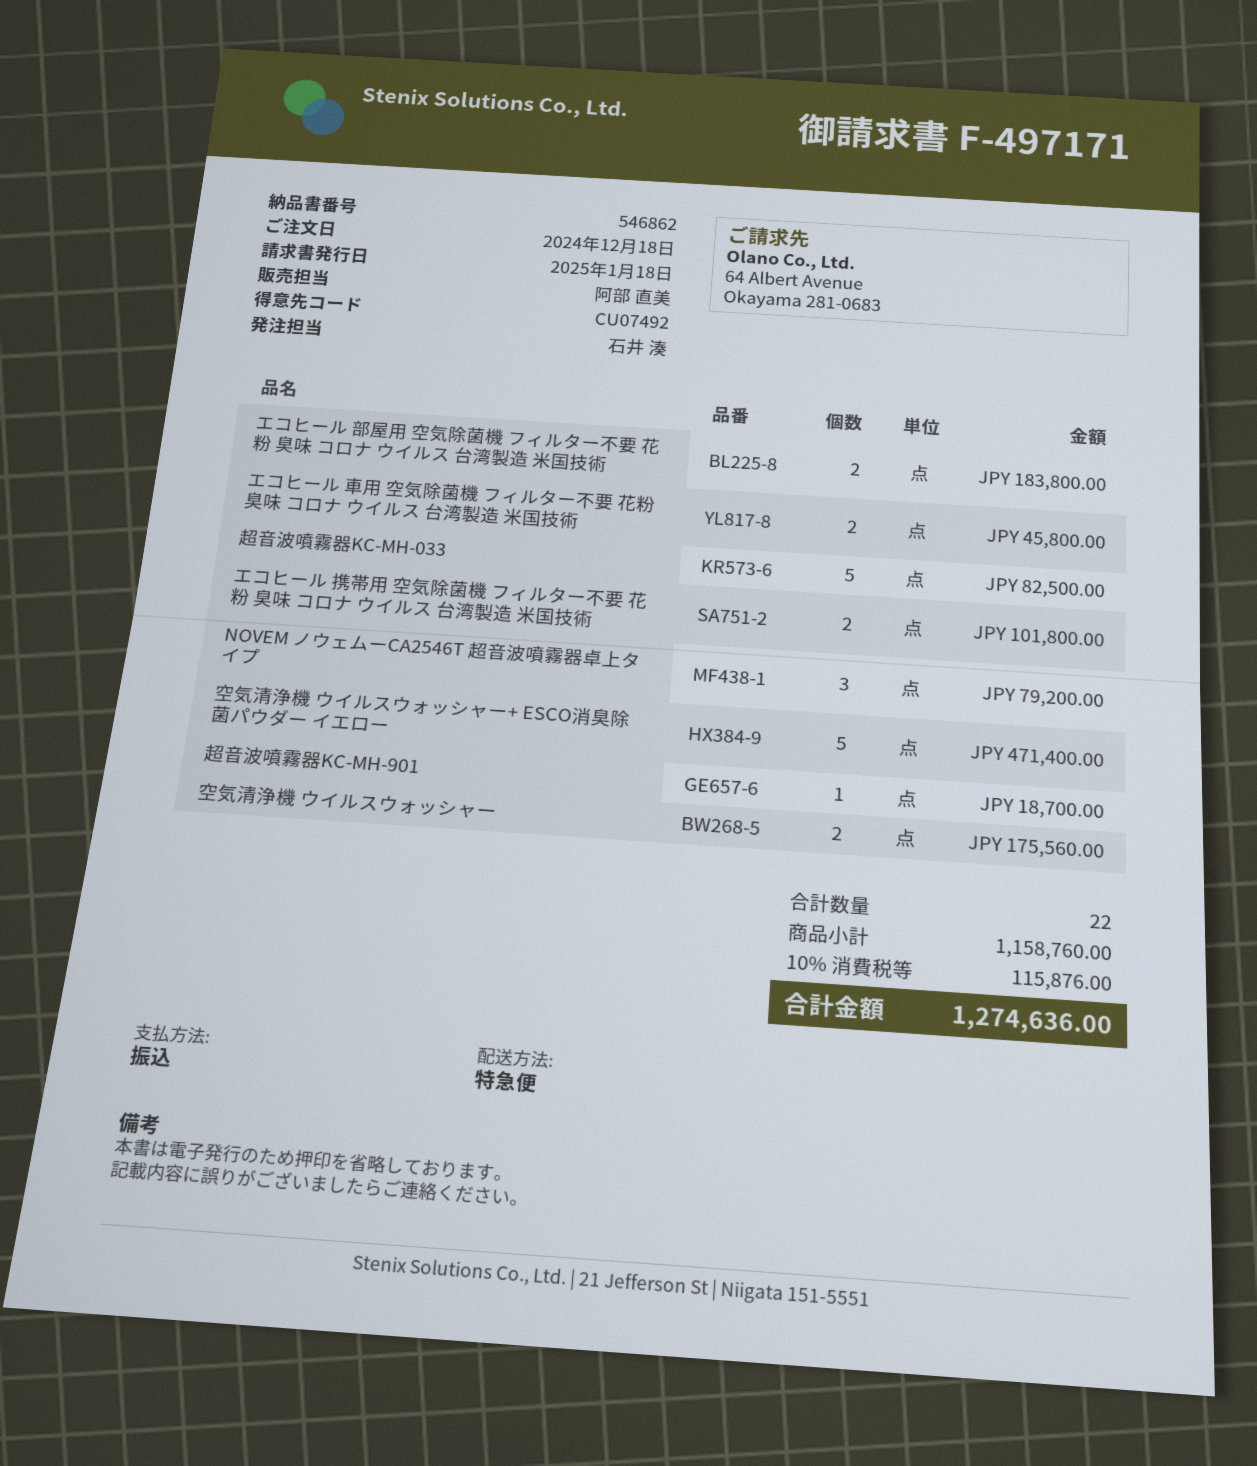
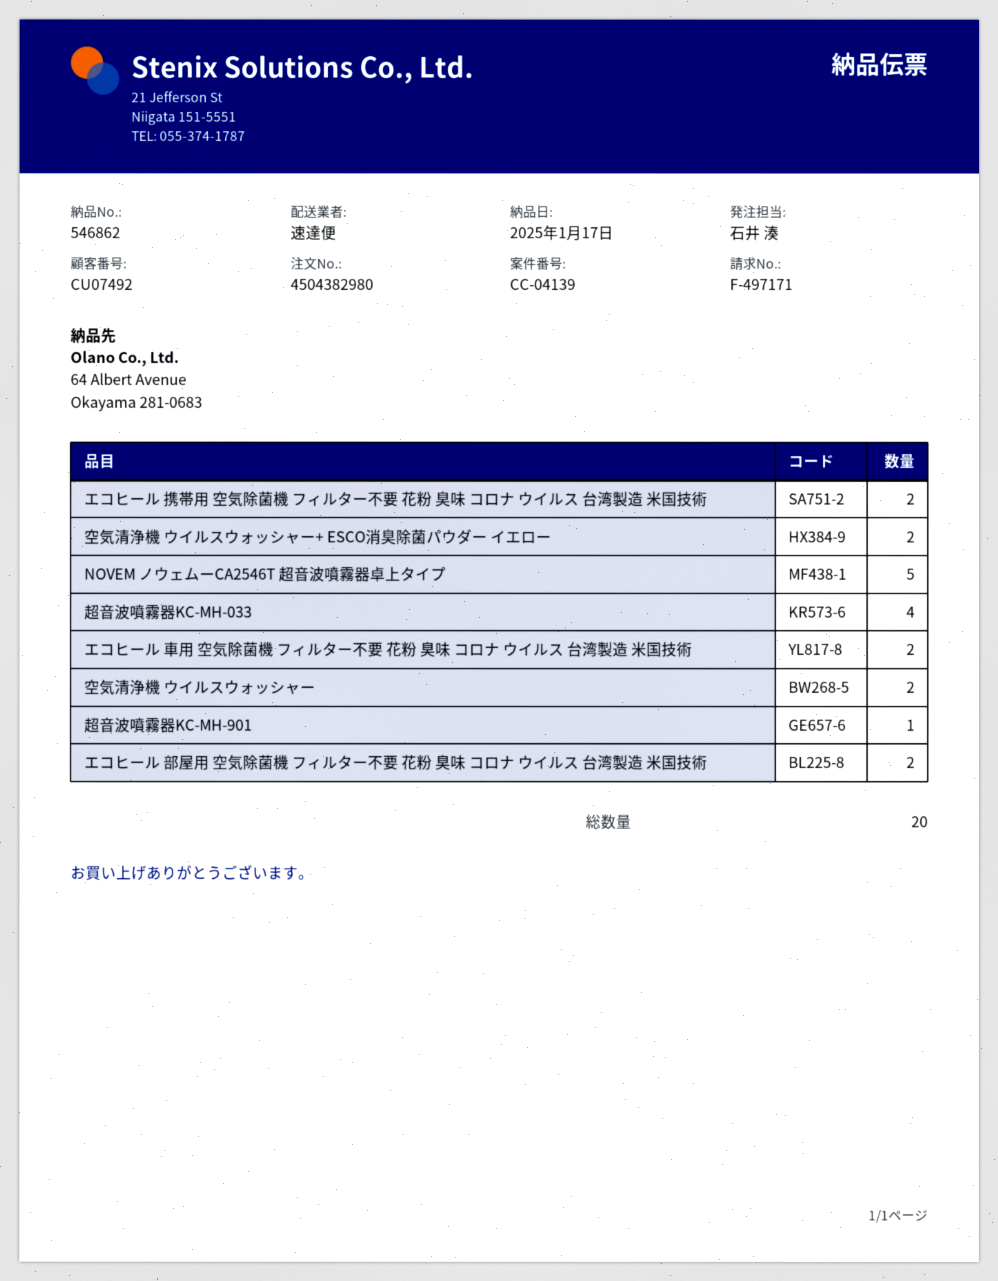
超音波噴霧器KC-MH-033: 5 -> 4
NOVEM ノウェムーCA2546T 超音波噴霧器卓上タイプ: 3 -> 5
空気清浄機 ウイルスウォッシャー+ ESCO消臭除菌パウダー イエロー: 5 -> 2
total quantity: 22 -> 20

